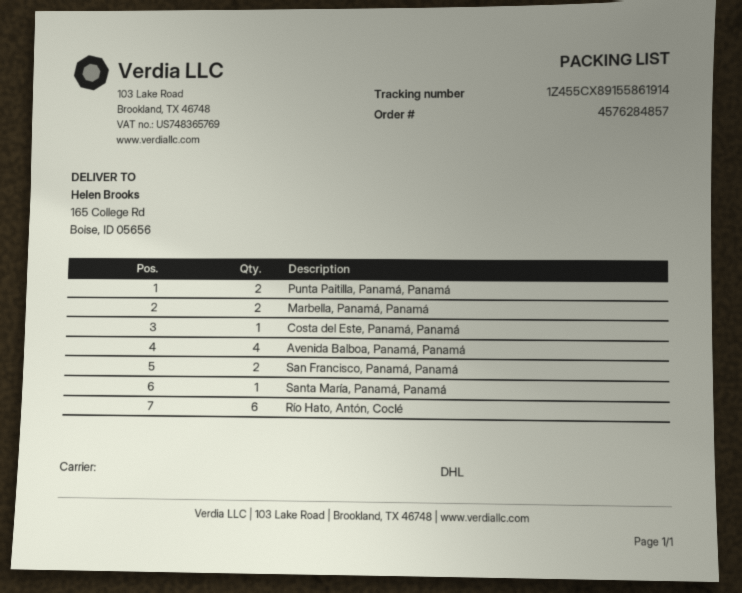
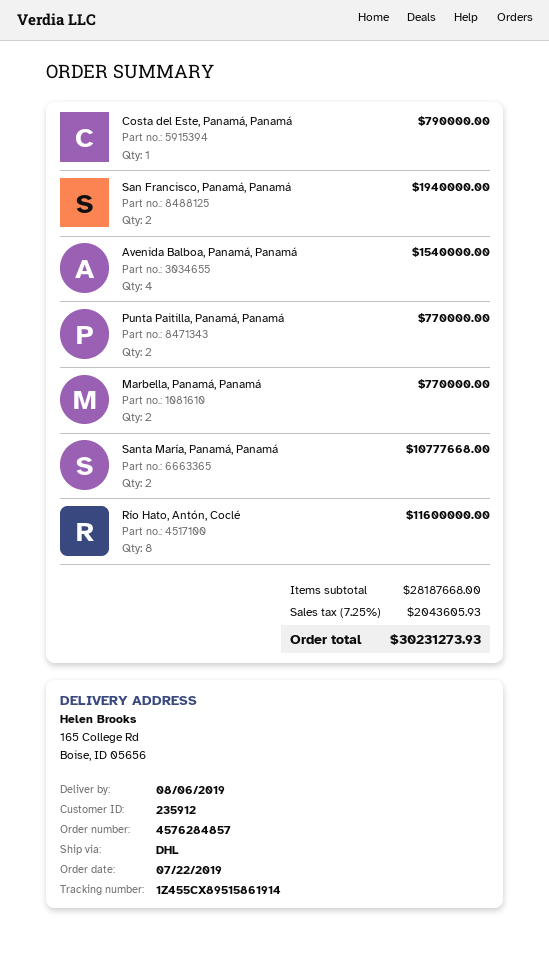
tracking number: 1Z455CX89155861914 -> 1Z455CX89515861914
Santa María, Panamá, Panamá: 1 -> 2
Río Hato, Antón, Coclé: 6 -> 8

